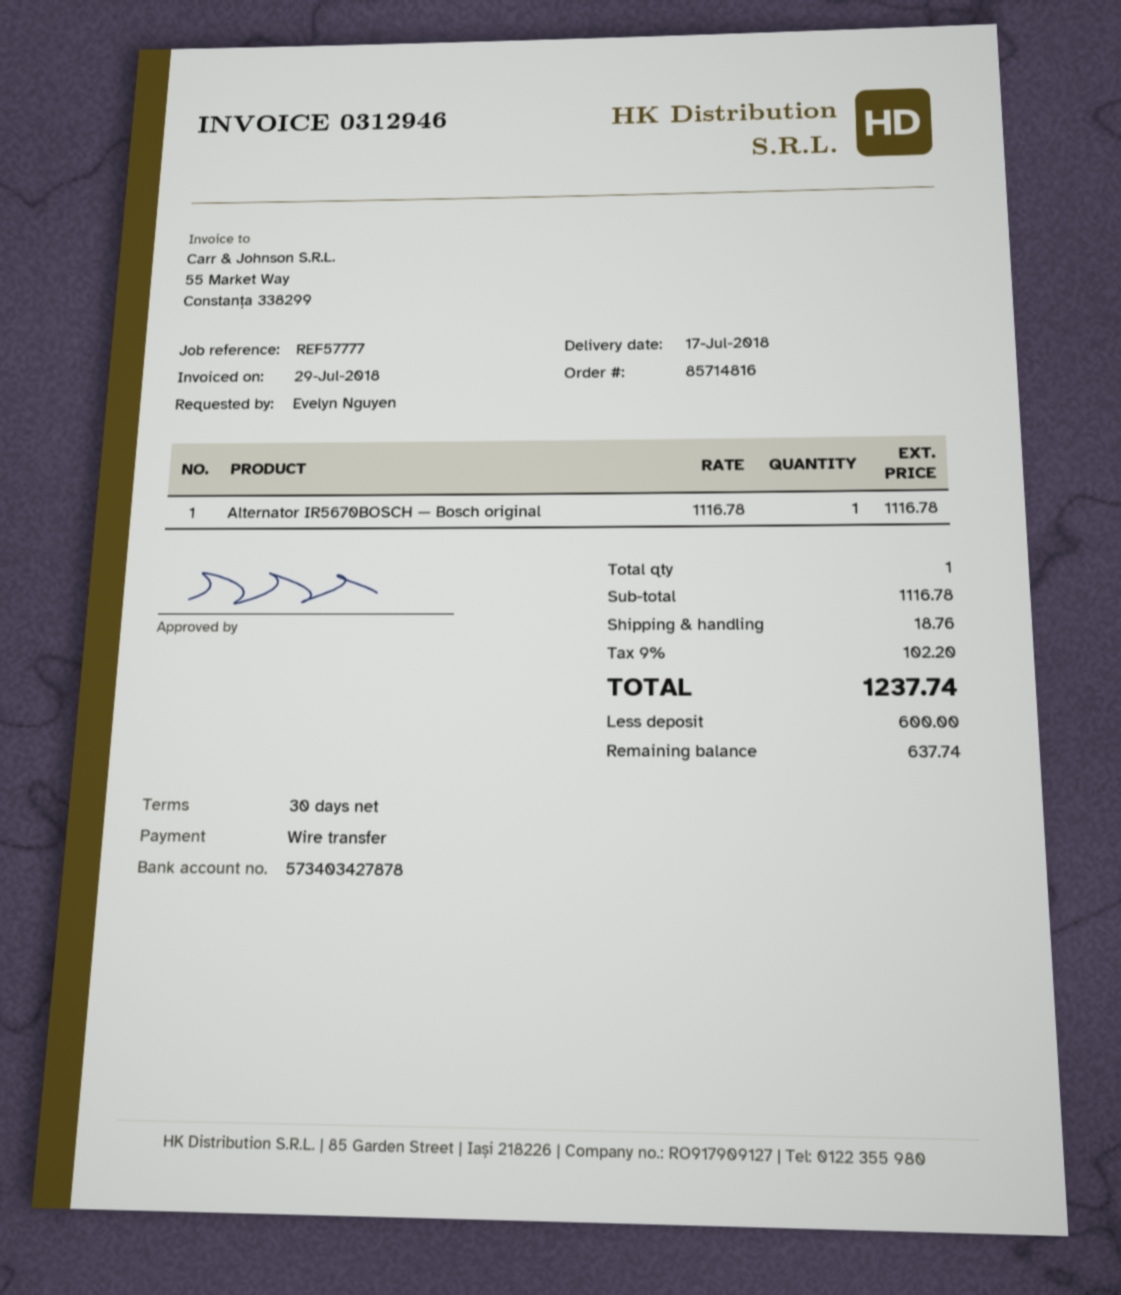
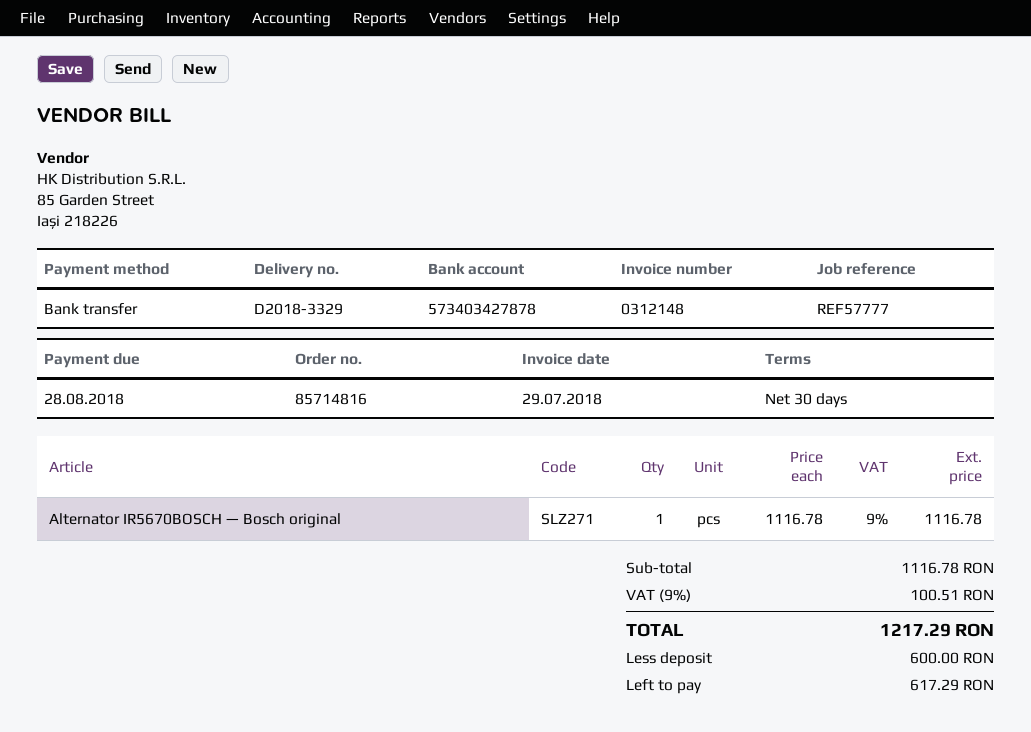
invoice number: 0312946 -> 0312148
shipping: 18.76 -> none
tax: 9% = 102.20 -> 9% = 100.51
total: 1237.74 -> 1217.29
balance: 637.74 -> 617.29

